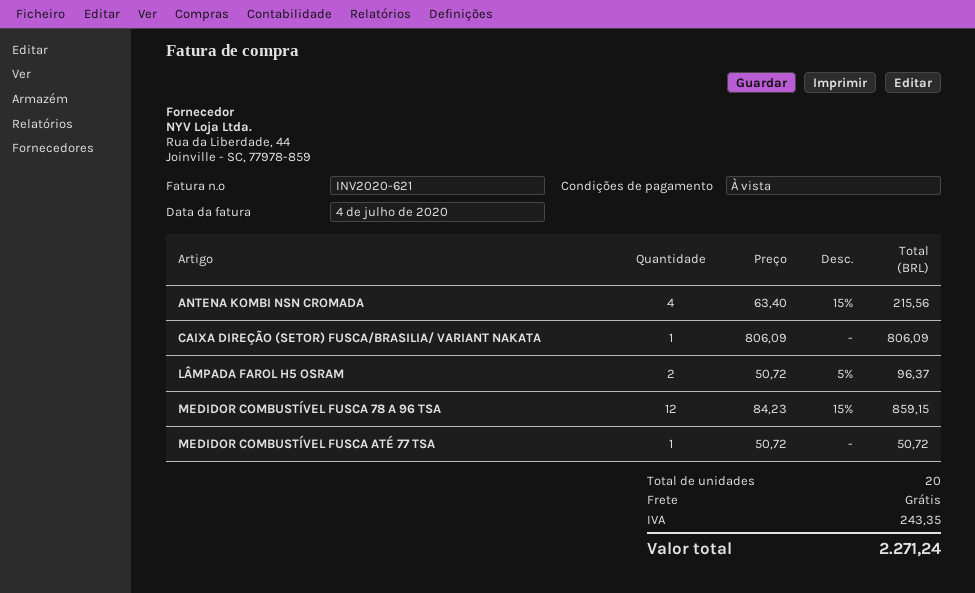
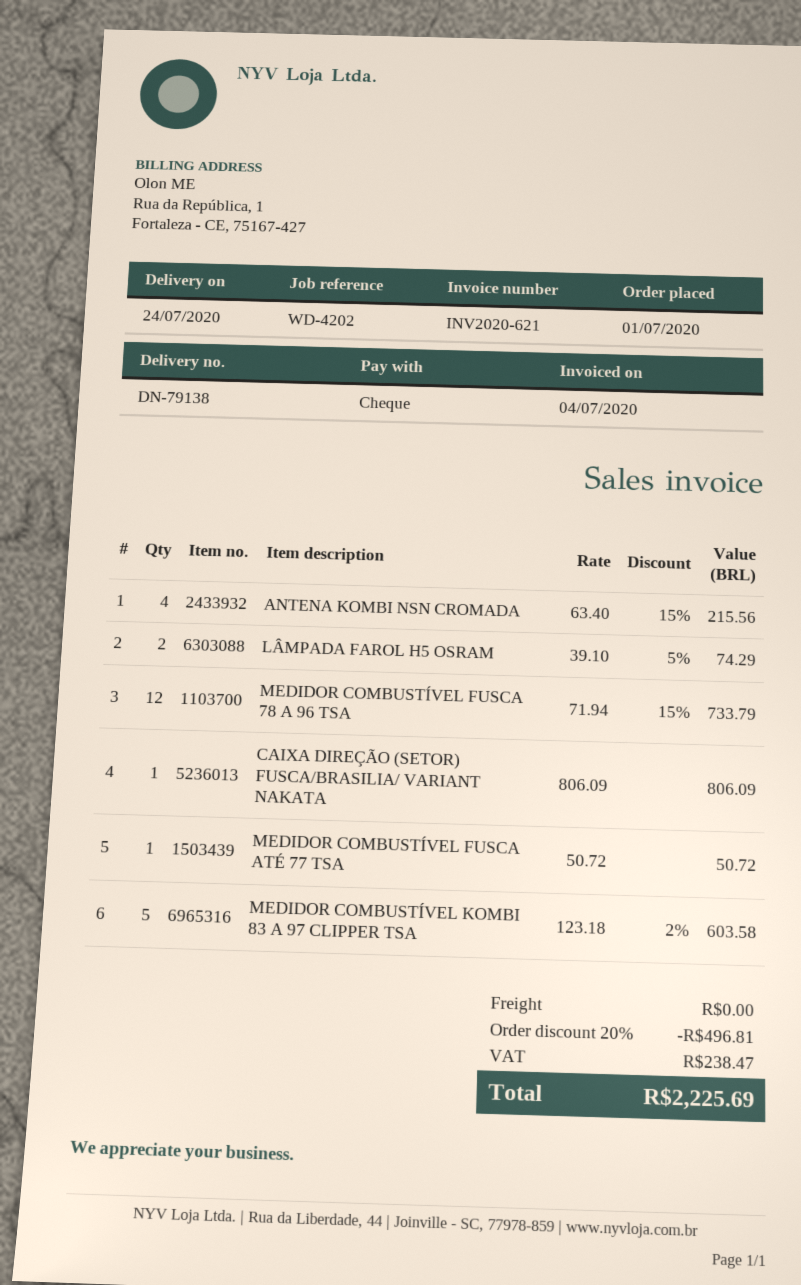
LÂMPADA FAROL H5 OSRAM: 2 x 50.72 - 5% = 96.37 -> 2 x 39.10 - 5% = 74.29
MEDIDOR COMBUSTÍVEL FUSCA 78 A 96 TSA: 12 x 84.23 - 15% = 859.15 -> 12 x 71.94 - 15% = 733.79
MEDIDOR COMBUSTÍVEL KOMBI 83 A 97 CLIPPER TSA: none -> 5 x 123.18 - 2% = 603.58
discount: none -> 20% = 496.81
tax: 243.35 -> 238.47
total: 2271.24 -> 2225.69

